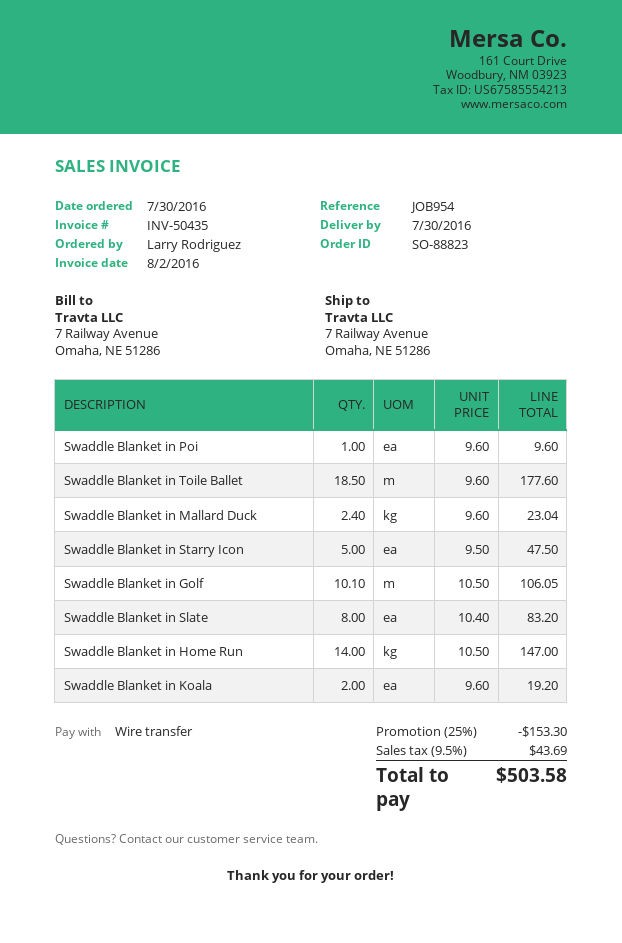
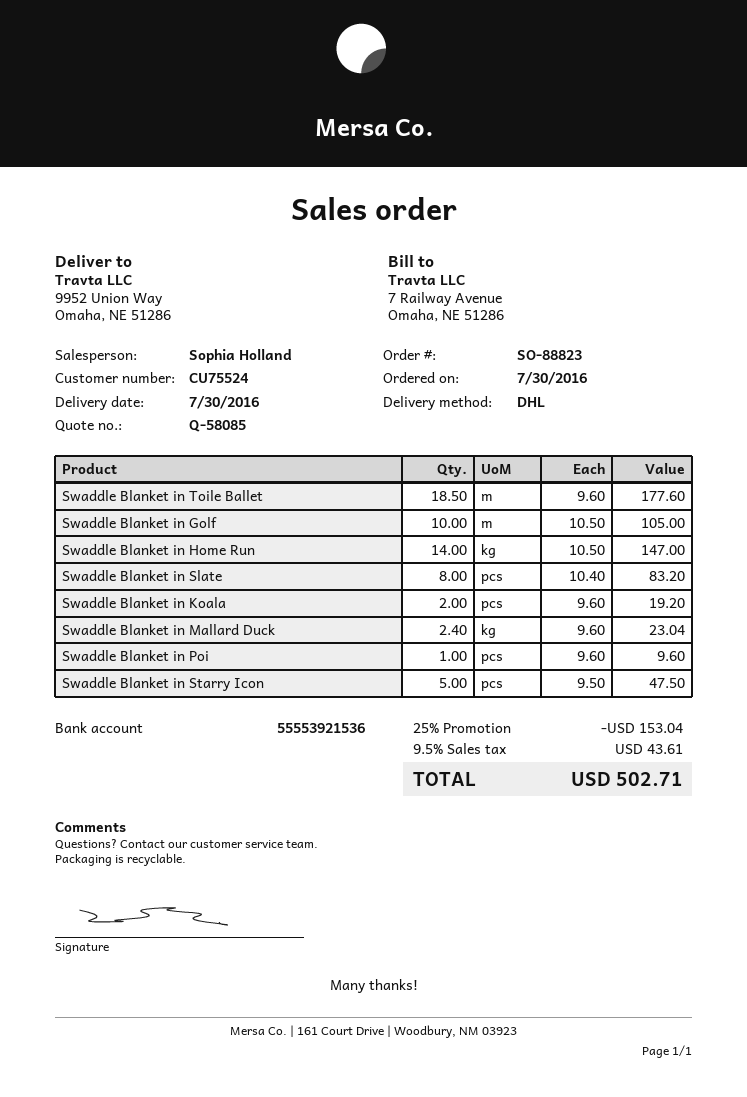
ship to: 7 Railway Avenue, Omaha, NE 51286 -> 9952 Union Way, Omaha, NE 51286
Swaddle Blanket in Golf: 10.1 x 10.50 = 106.05 -> 10 x 10.50 = 105.00
discount: 25% = 153.30 -> 25% = 153.04
tax: 9.5% = 43.69 -> 9.5% = 43.61
total: 503.58 -> 502.71

